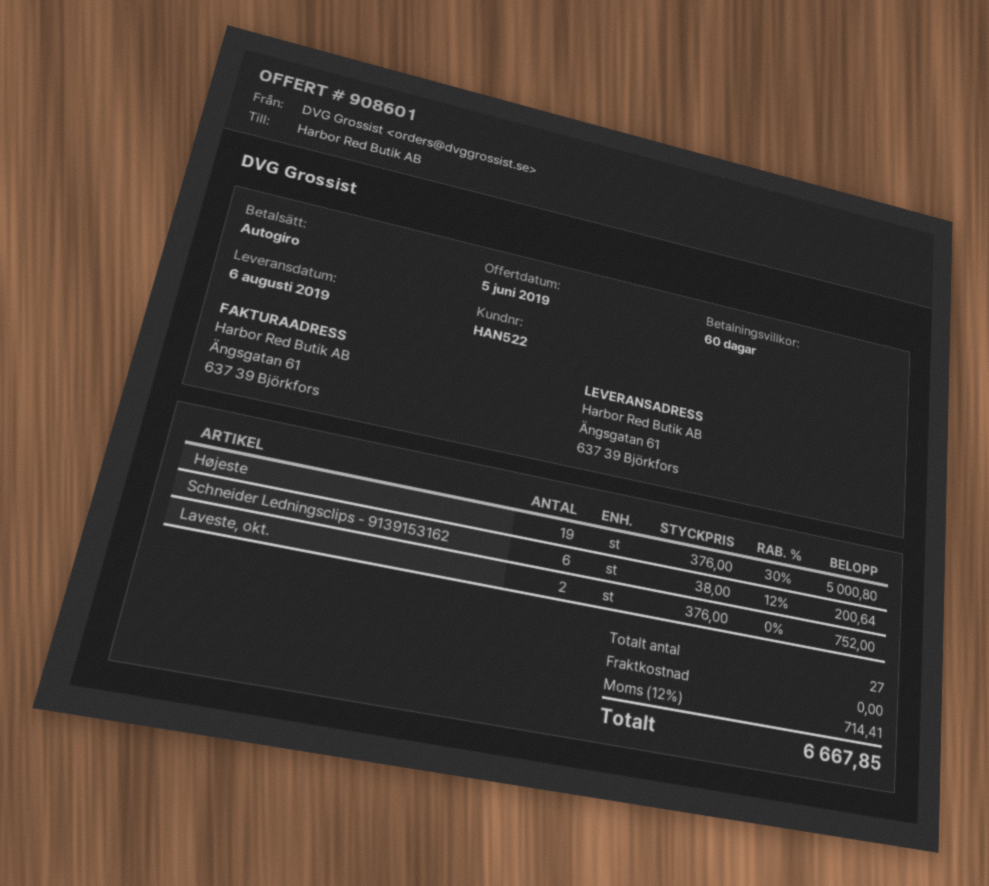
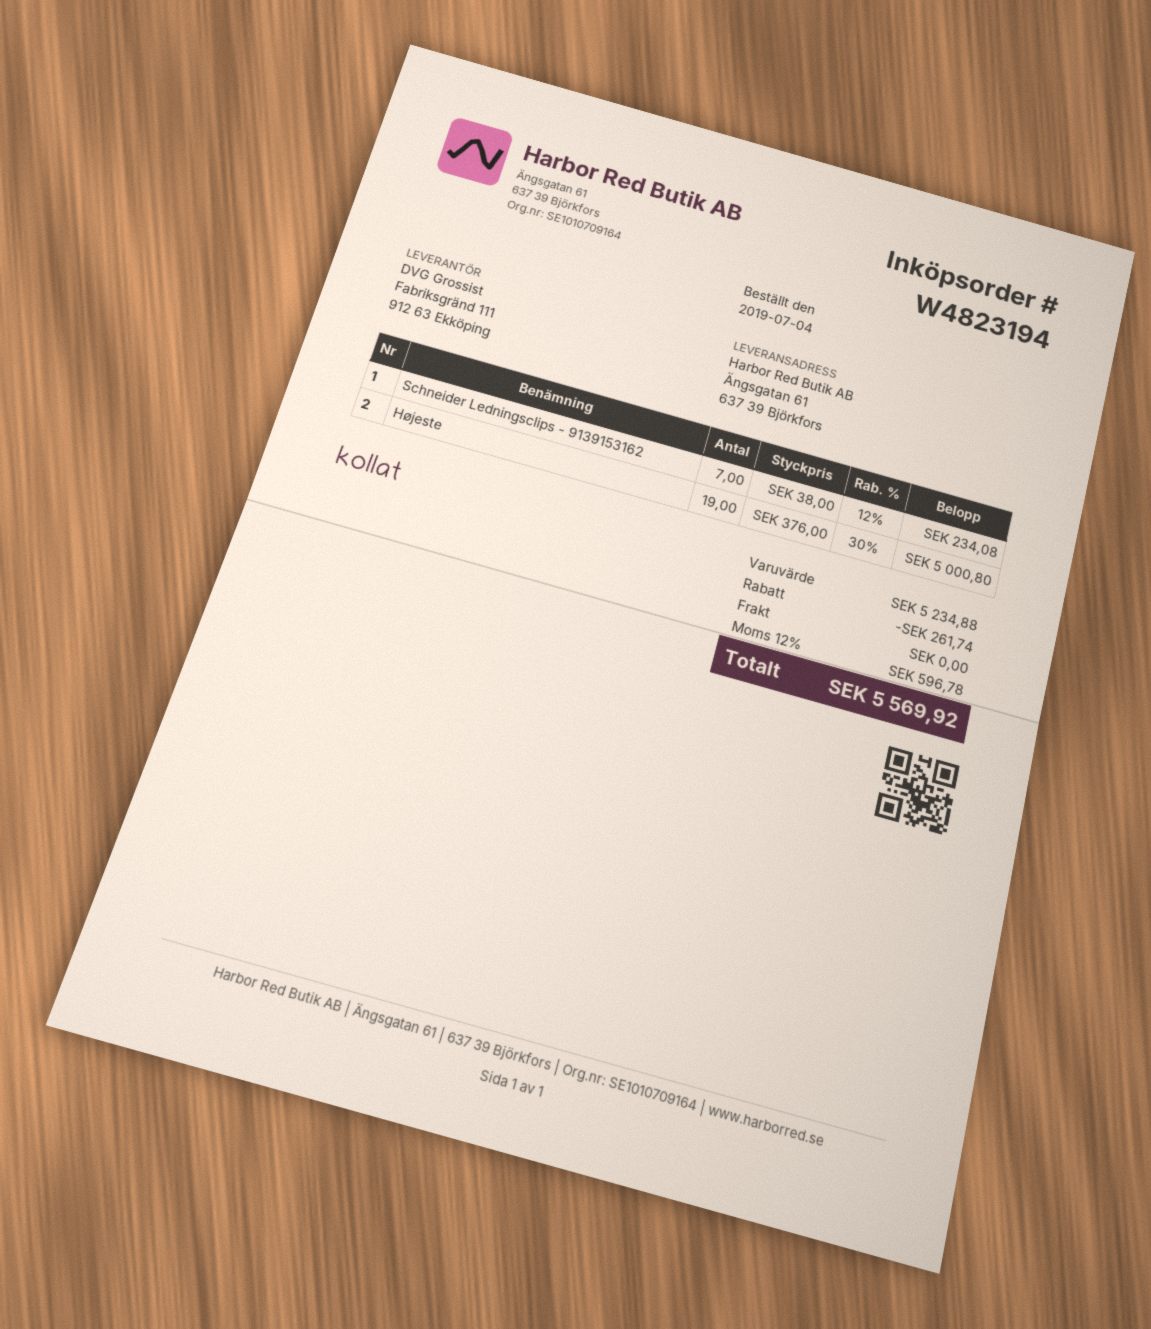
Schneider Ledningsclips - 9139153162: 6 x 38.00 - 12% = 200.64 -> 7 x 38.00 - 12% = 234.08
Laveste, okt.: 2 x 376.00 = 752.00 -> none
discount: none -> 261.74
tax: 12% = 714.41 -> 12% = 596.78
total: 6667.85 -> 5569.92

